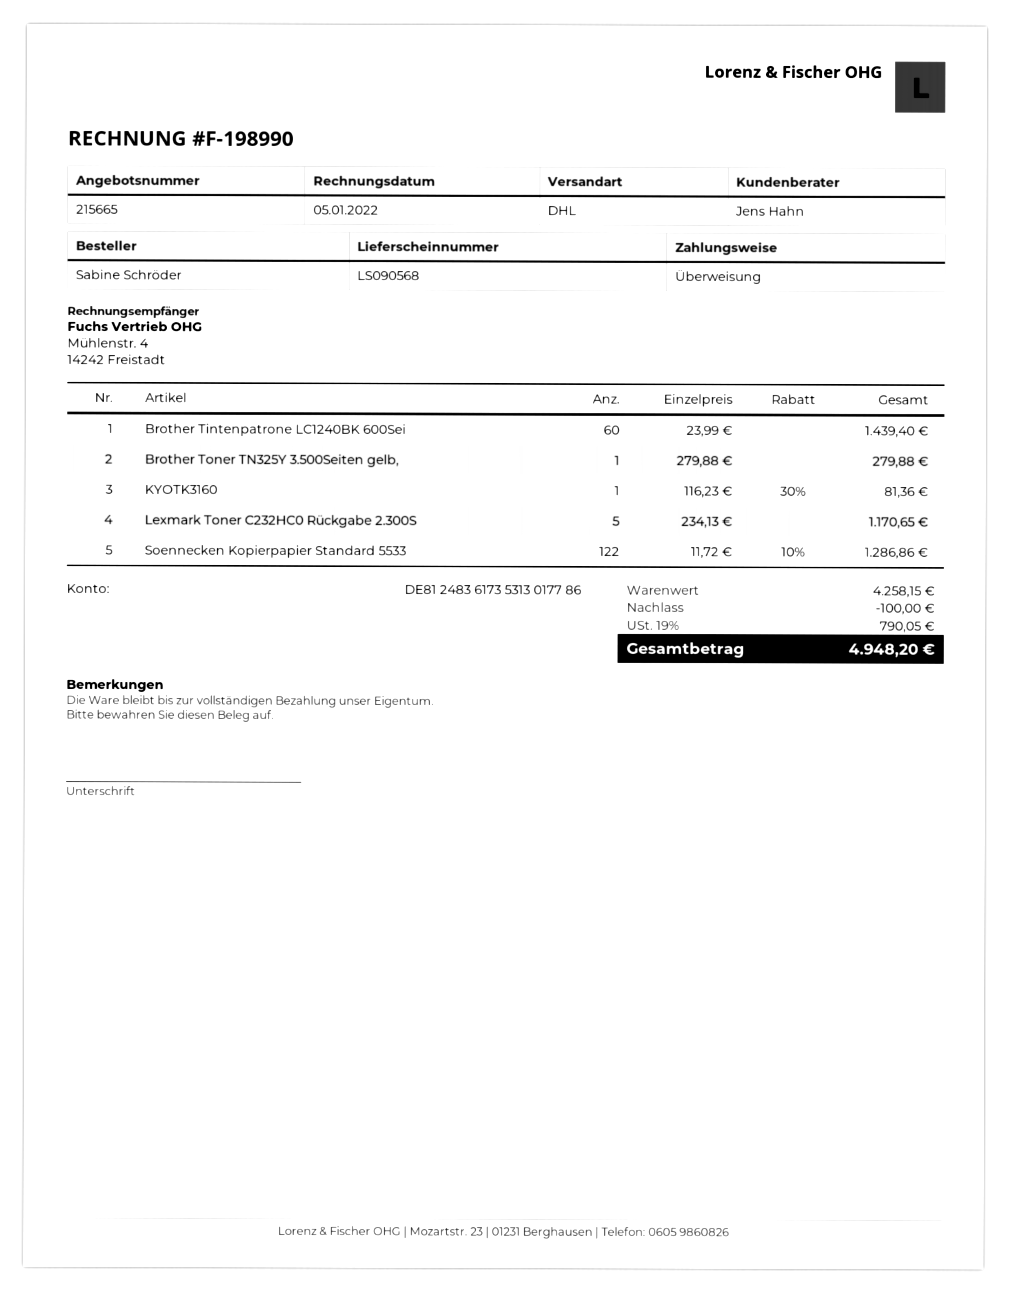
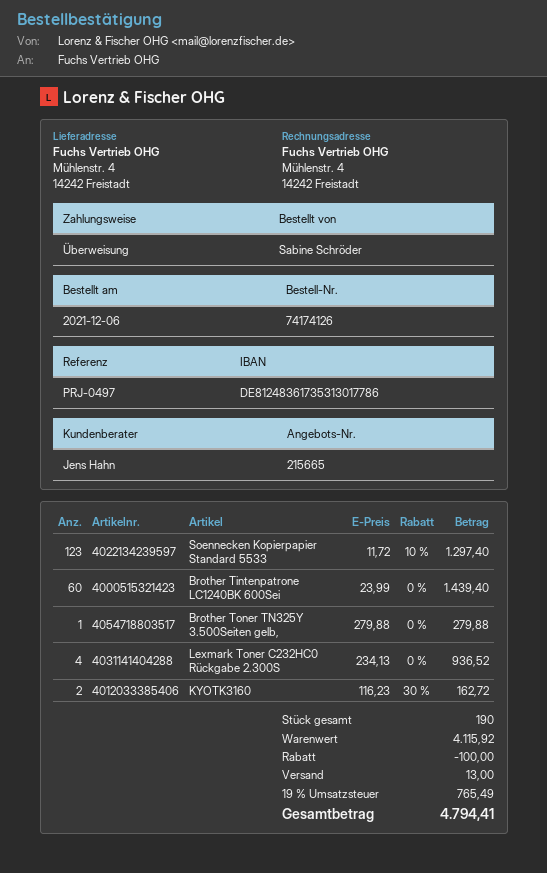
KYOTK3160: 1 x 116.23 - 30% = 81.36 -> 2 x 116.23 - 30% = 162.72
Lexmark Toner C232HC0 Rückgabe 2.300S: 5 x 234.13 = 1170.65 -> 4 x 234.13 = 936.52
Soennecken Kopierpapier Standard 5533: 122 x 11.72 - 10% = 1286.86 -> 123 x 11.72 - 10% = 1297.40
subtotal: 4258.15 -> 4115.92
shipping: none -> 13.00
tax: 19% = 790.05 -> 19% = 765.49
total: 4948.20 -> 4794.41

